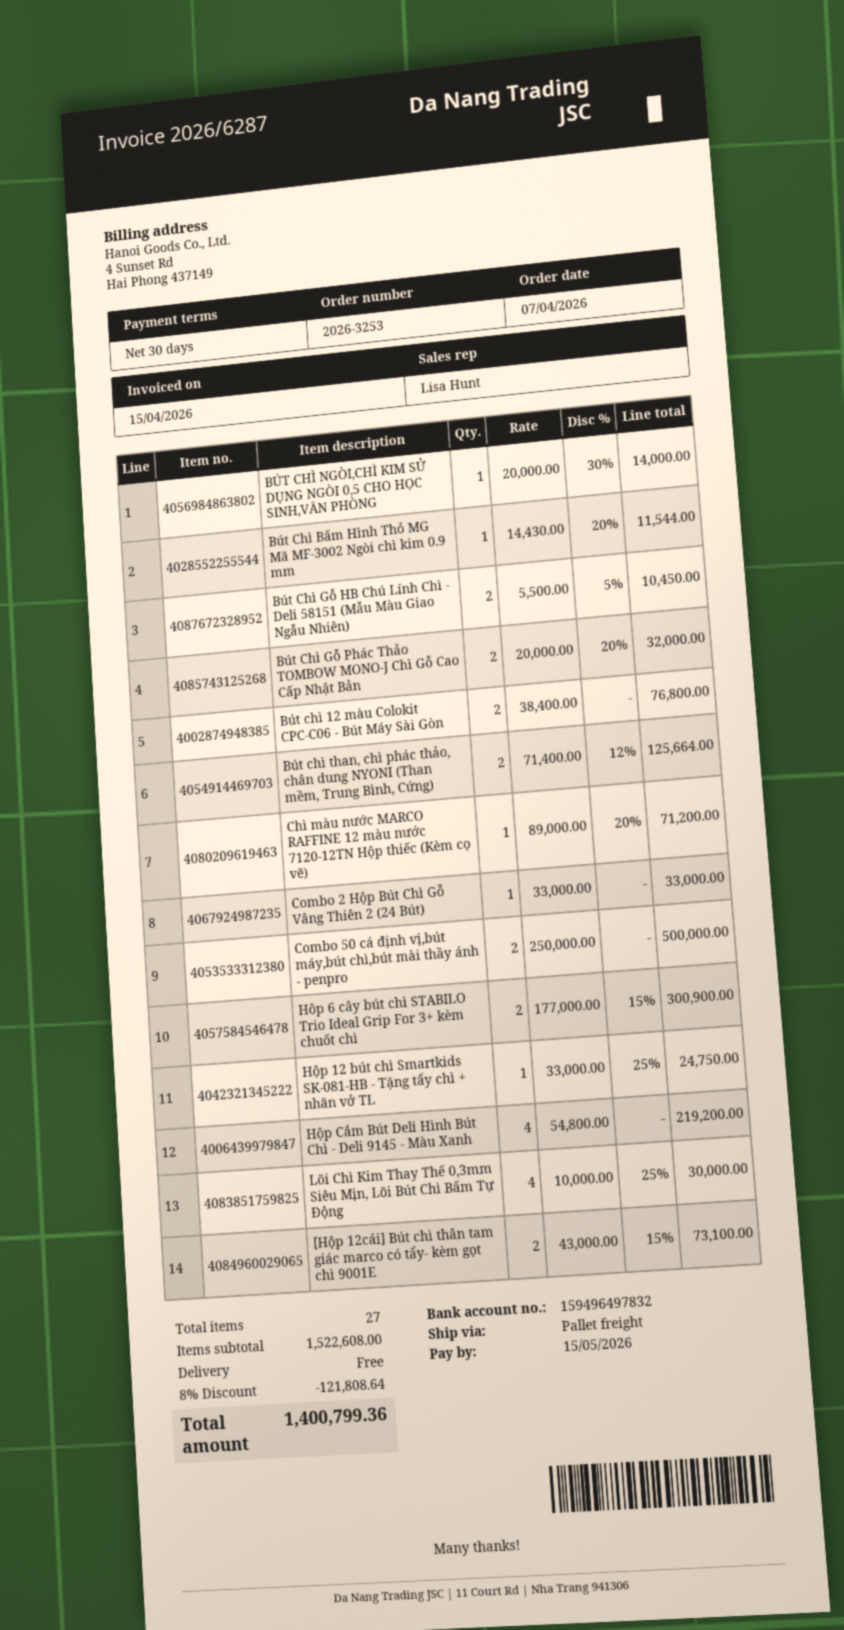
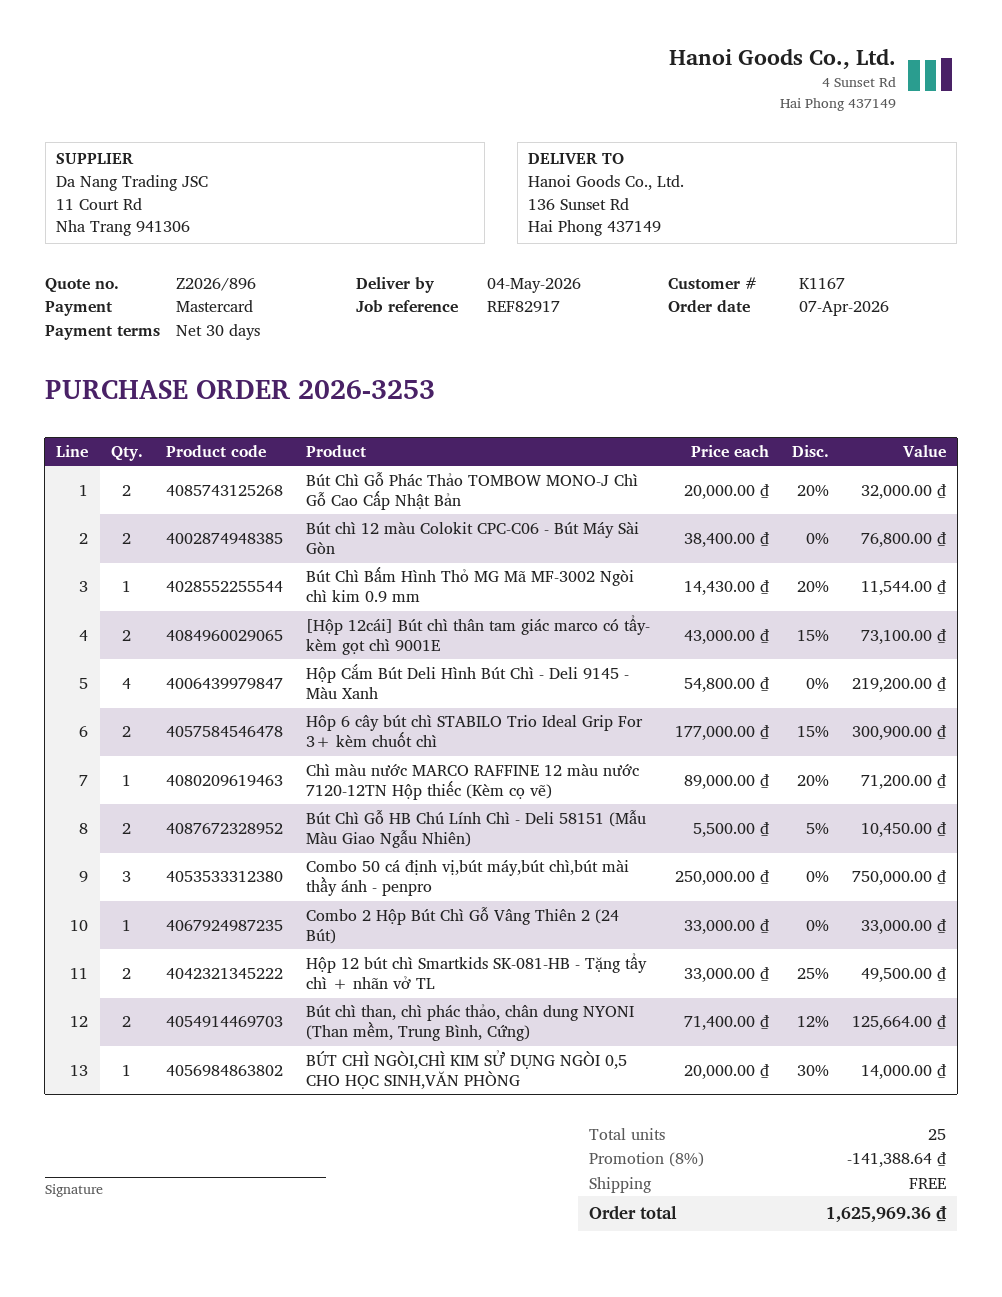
Combo 50 cá định vị,bút máy,bút chì,bút mài thầy ánh - penpro: 2 x 250000.00 = 500000.00 -> 3 x 250000.00 = 750000.00
Hộp 12 bút chì Smartkids SK-081-HB - Tặng tẩy chì + nhãn vở TL: 1 x 33000.00 - 25% = 24750.00 -> 2 x 33000.00 - 25% = 49500.00
Lõi Chì Kim Thay Thế 0,3mm Siêu Mịn, Lõi Bút Chì Bấm Tự Động: 4 x 10000.00 - 25% = 30000.00 -> none
total quantity: 27 -> 25
discount: 8% = 121808.64 -> 8% = 141388.64
total: 1400799.36 -> 1625969.36

